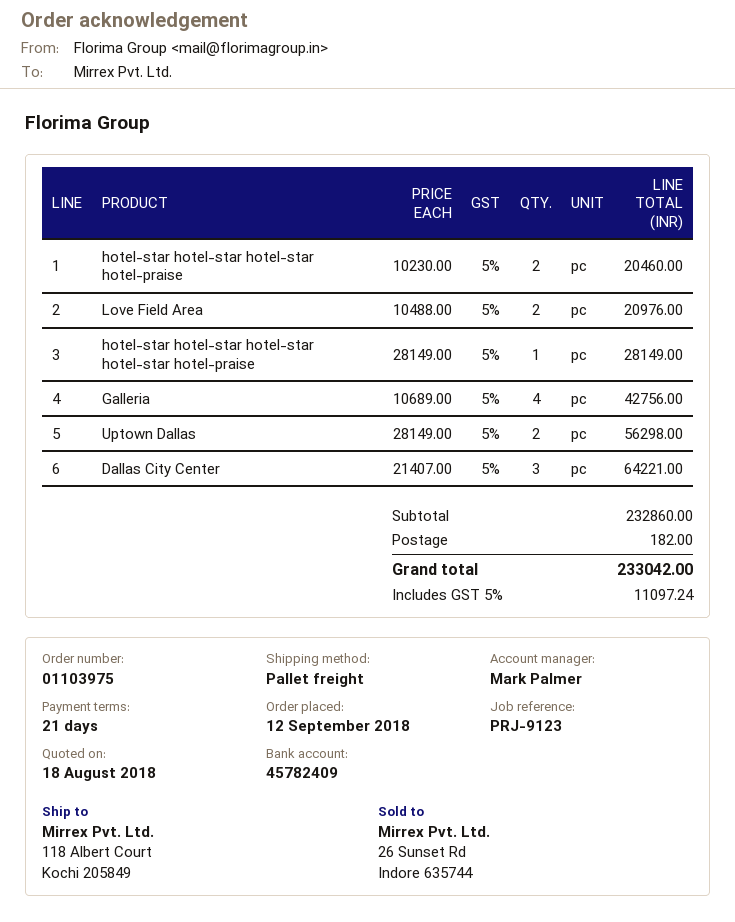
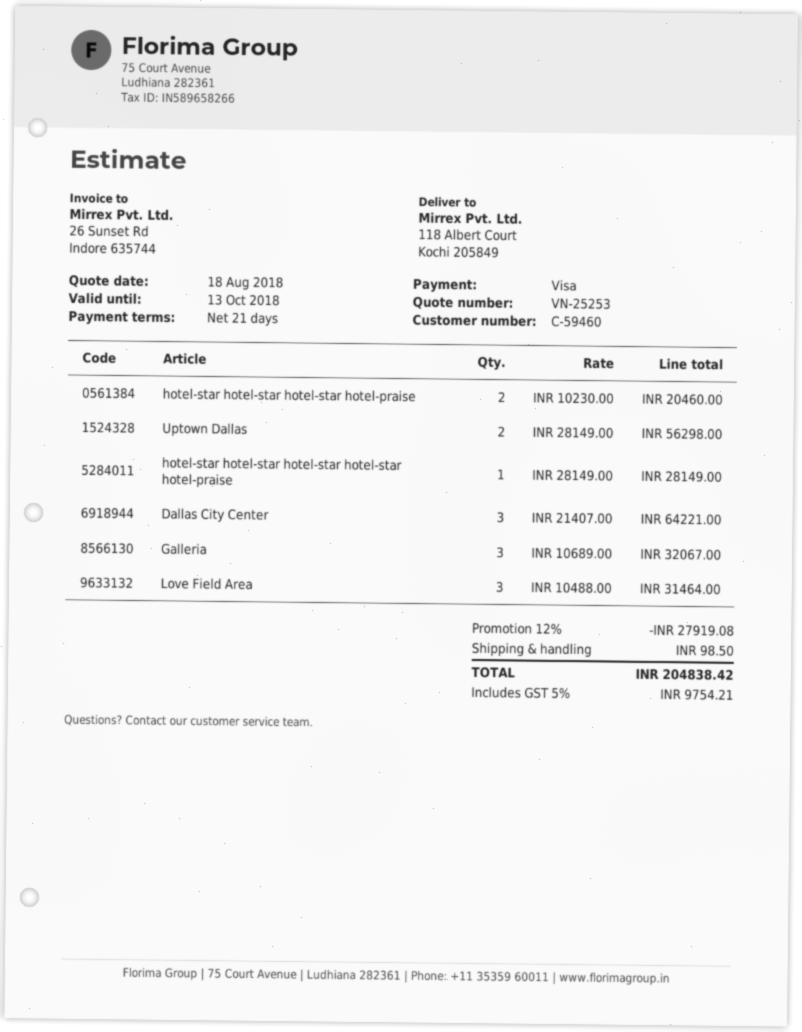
Love Field Area: 2 x 10488.00 = 20976.00 -> 3 x 10488.00 = 31464.00
Galleria: 4 x 10689.00 = 42756.00 -> 3 x 10689.00 = 32067.00
discount: none -> 12% = 27919.08
shipping: 182.00 -> 98.50
tax: 5% = 11097.24 -> 5% = 9754.21
total: 233042.00 -> 204838.42

